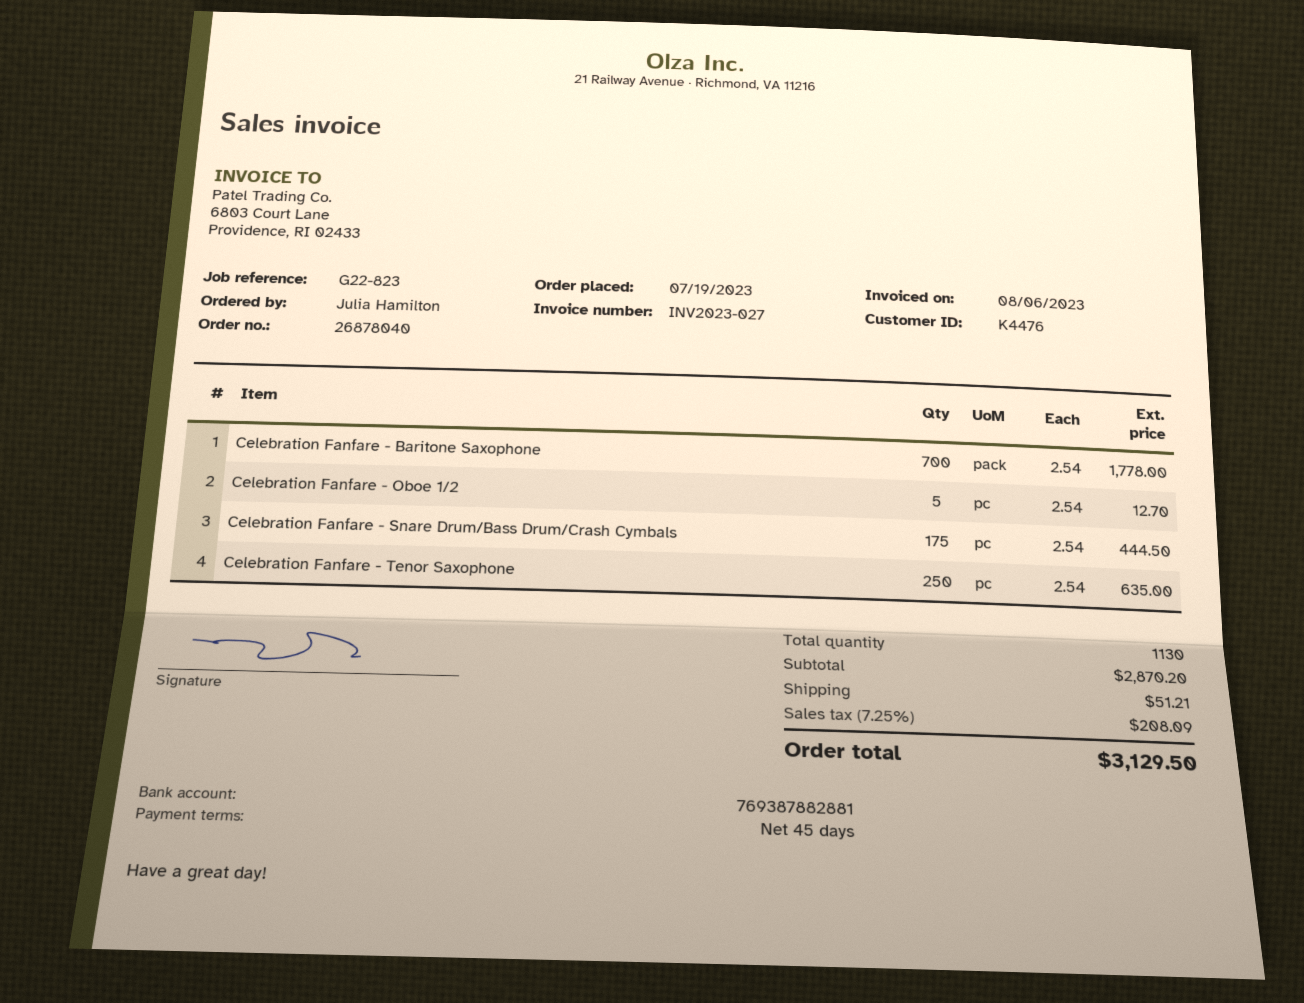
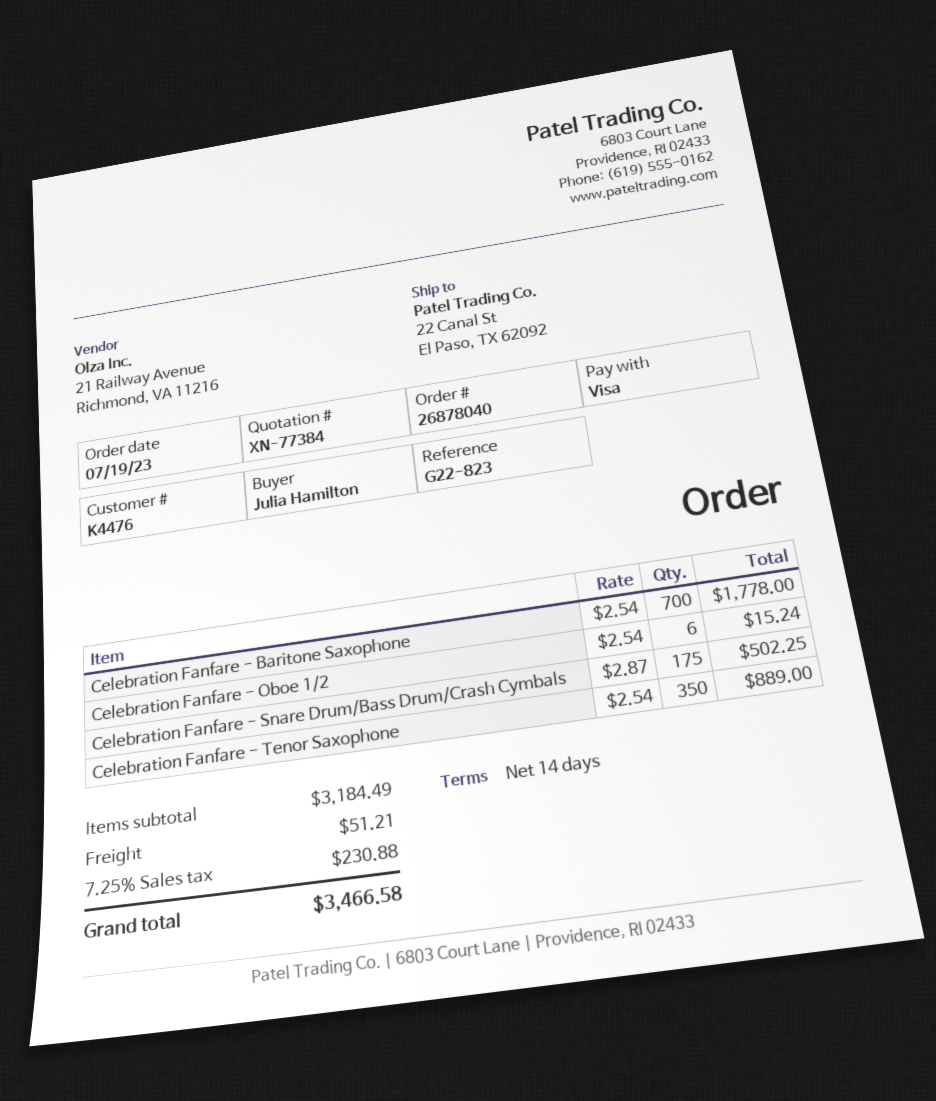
payment terms: 45 days -> 14 days
Celebration Fanfare - Oboe 1/2: 5 x 2.54 = 12.70 -> 6 x 2.54 = 15.24
Celebration Fanfare - Snare Drum/Bass Drum/Crash Cymbals: 175 x 2.54 = 444.50 -> 175 x 2.87 = 502.25
Celebration Fanfare - Tenor Saxophone: 250 x 2.54 = 635.00 -> 350 x 2.54 = 889.00
subtotal: 2870.20 -> 3184.49
tax: 7.25% = 208.09 -> 7.25% = 230.88
total: 3129.50 -> 3466.58

